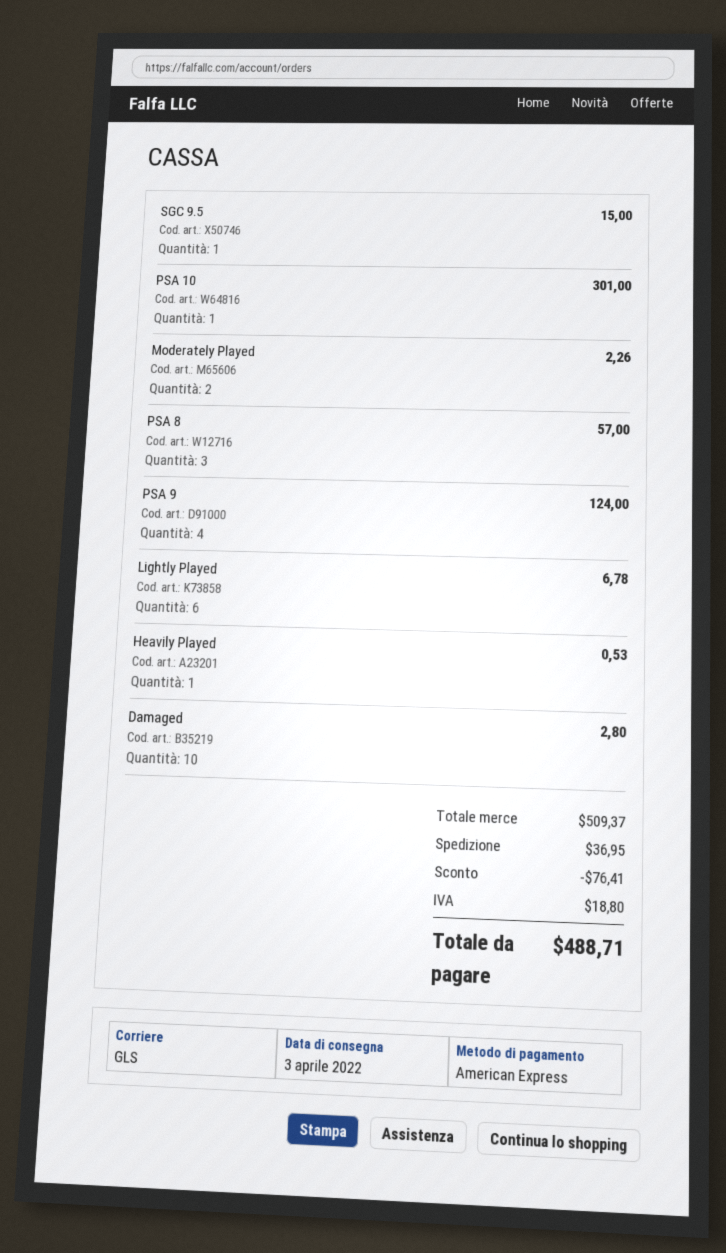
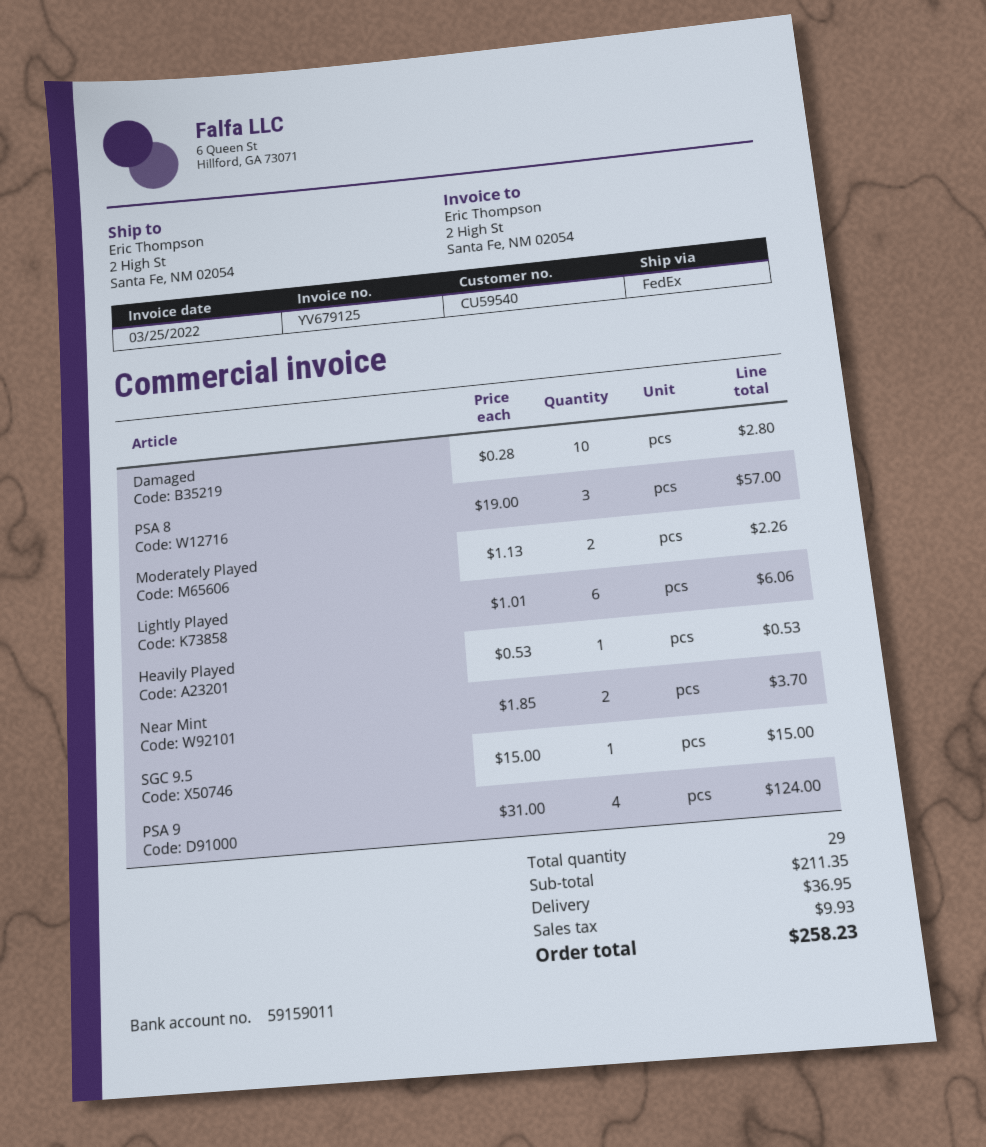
shipping method: GLS -> FedEx
PSA 10: 1 for 301.00 -> none
Lightly Played: 6 for 6.78 -> 6 for 6.06
Near Mint: none -> 2 for 3.70
subtotal: 509.37 -> 211.35
discount: 76.41 -> none
tax: 18.80 -> 9.93
total: 488.71 -> 258.23

